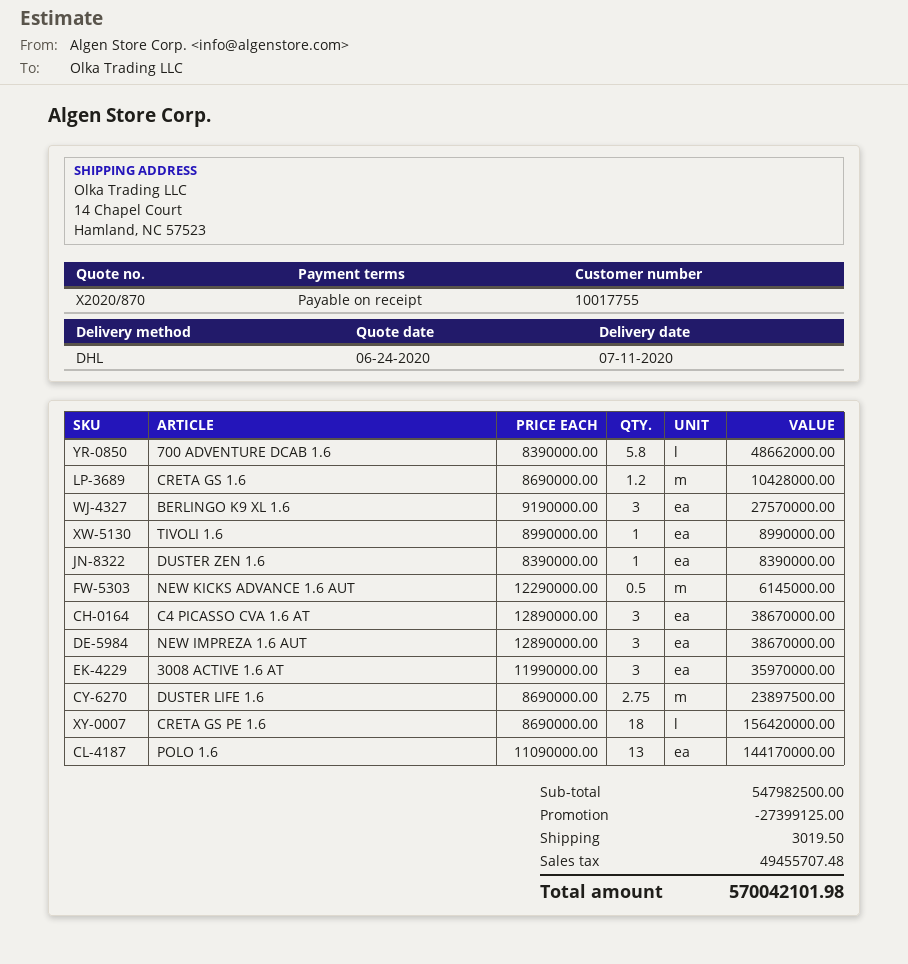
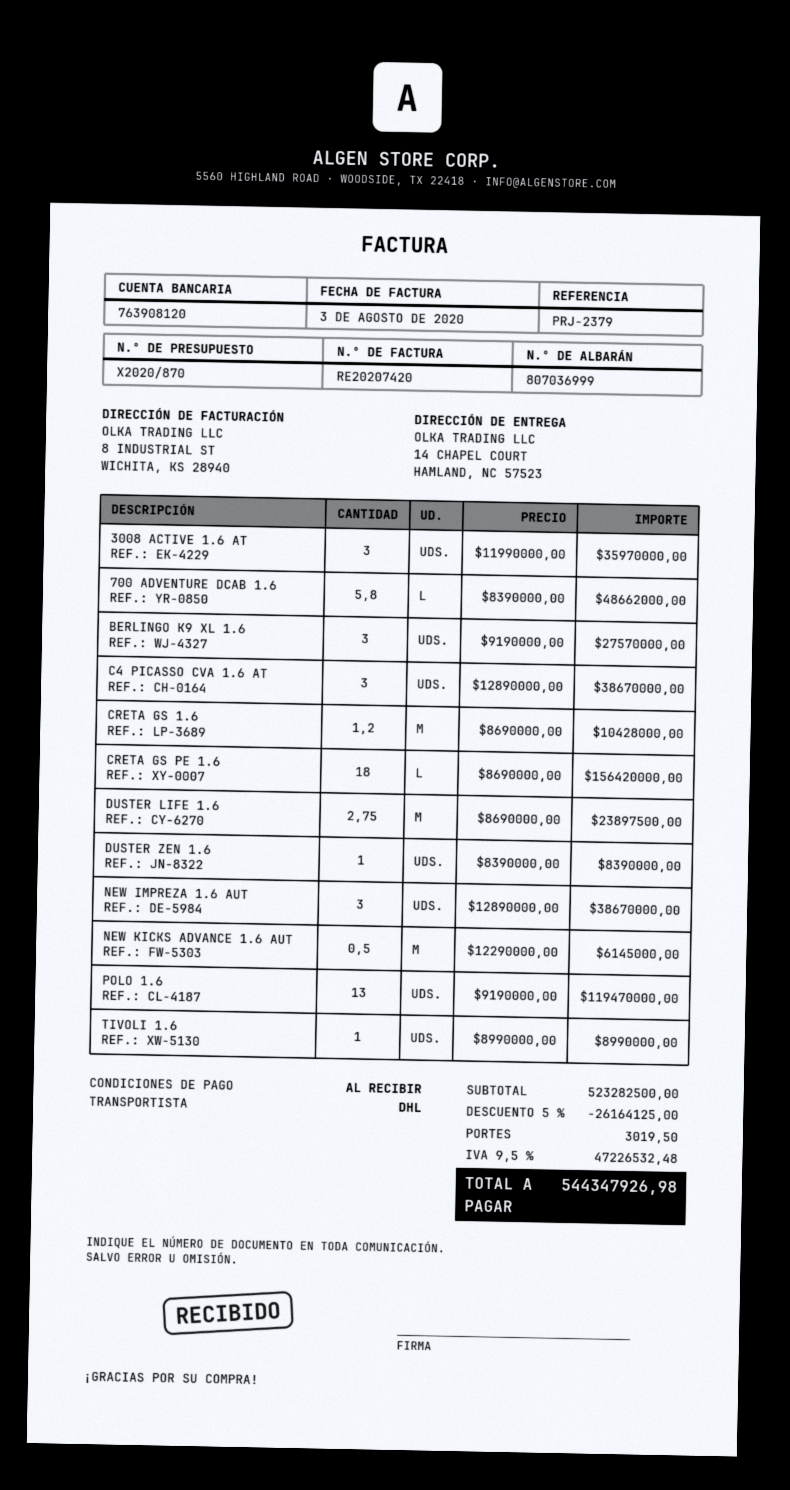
POLO 1.6: 13 x 11090000.00 = 144170000.00 -> 13 x 9190000.00 = 119470000.00
subtotal: 547982500.00 -> 523282500.00
discount: 27399125.00 -> 26164125.00
tax: 49455707.48 -> 47226532.48
total: 570042101.98 -> 544347926.98

